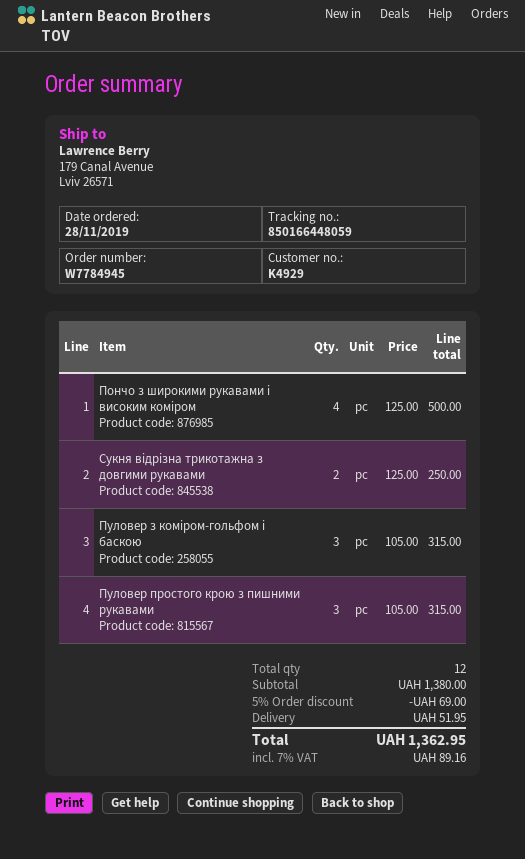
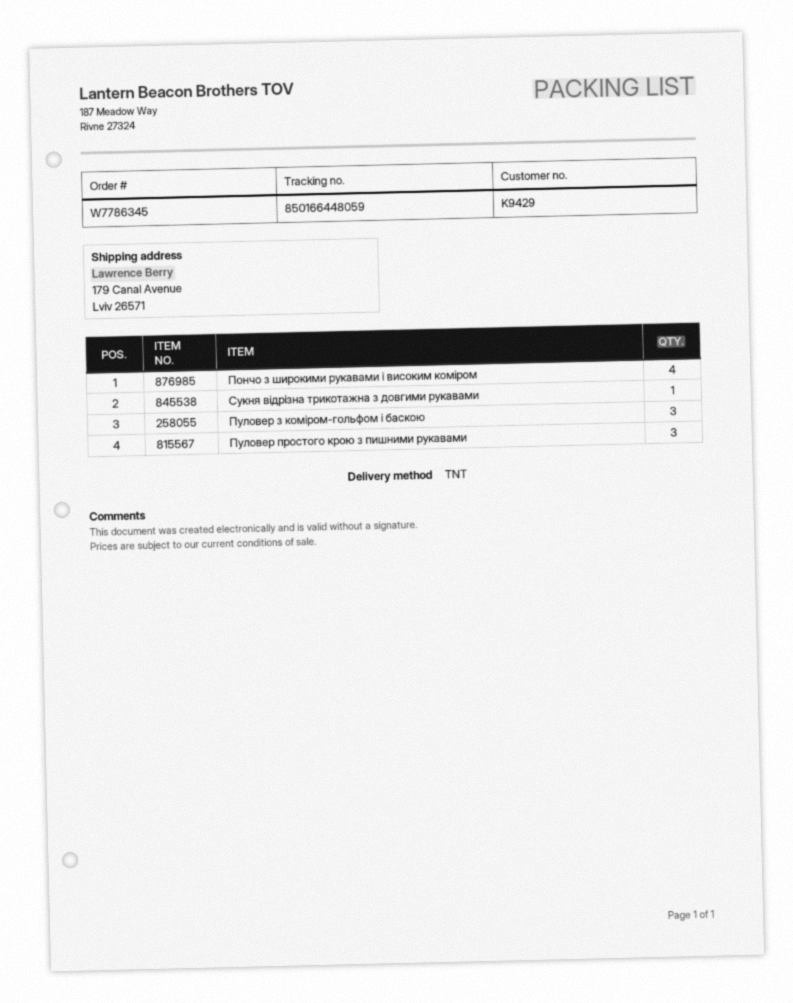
order number: W7784945 -> W7786345
customer number: K4929 -> K9429
Сукня відрізна трикотажна з довгими рукавами: 2 -> 1

